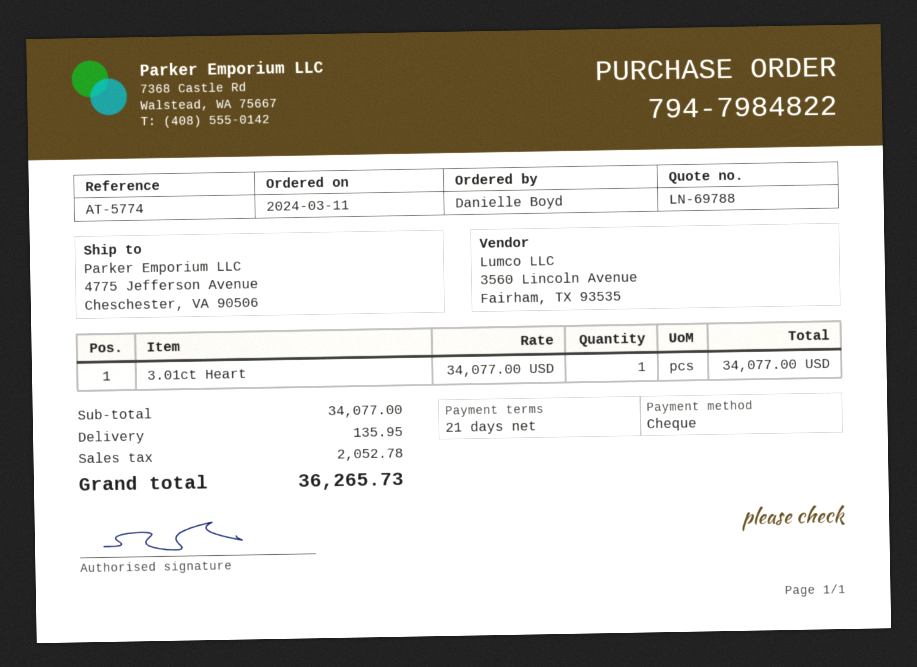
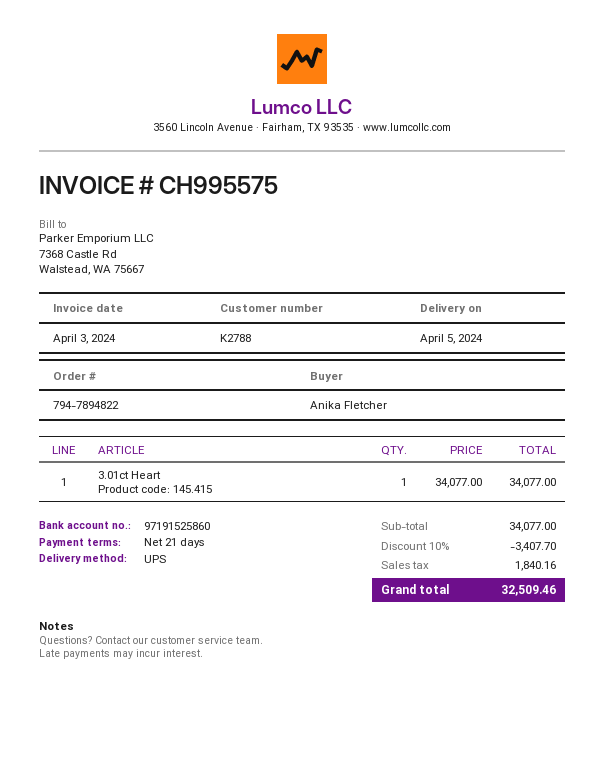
order number: 794-7984822 -> 794-7894822
ordered by: Danielle Boyd -> Anika Fletcher
discount: none -> 10% = 3407.70
shipping: 135.95 -> none
tax: 2052.78 -> 1840.16
total: 36265.73 -> 32509.46

